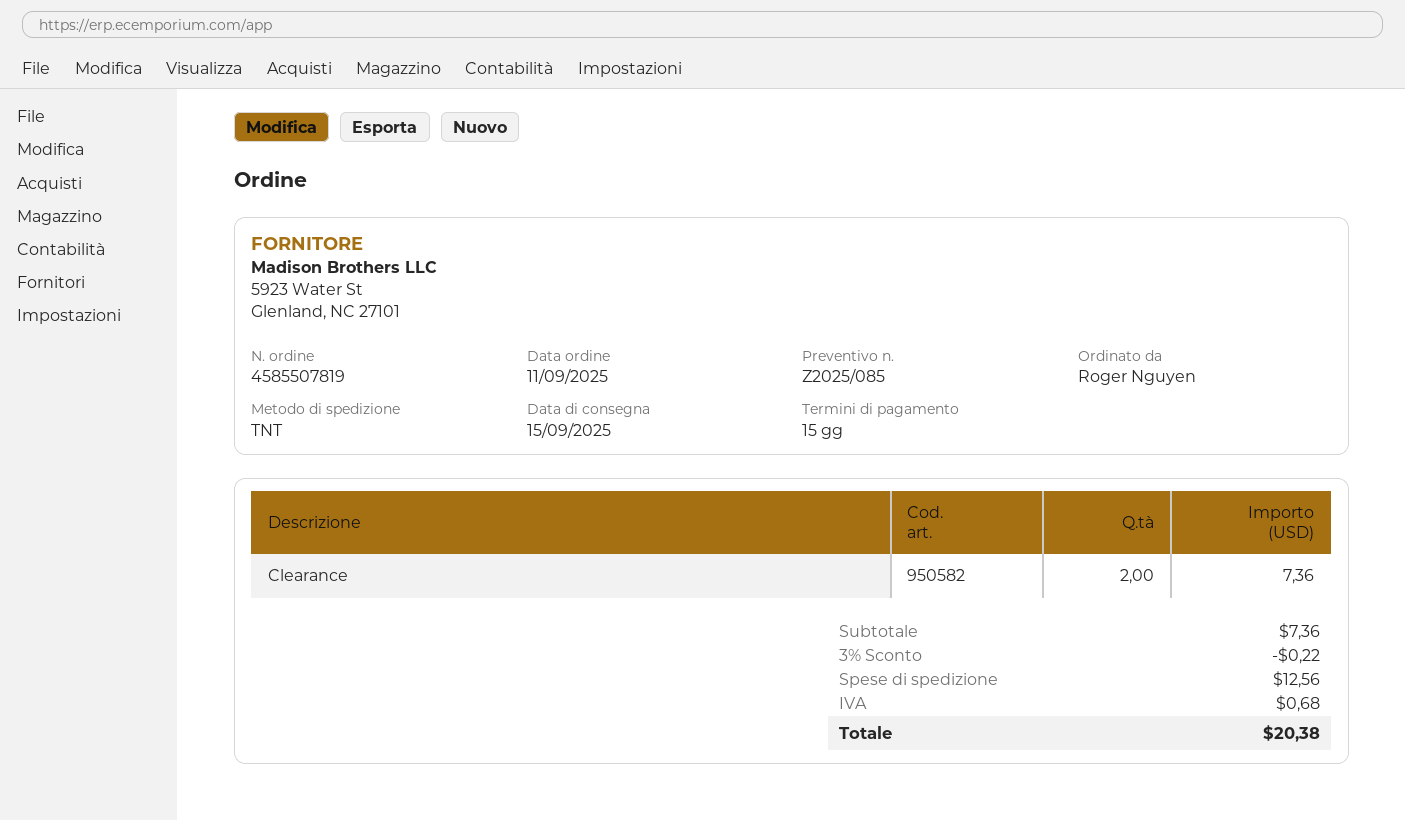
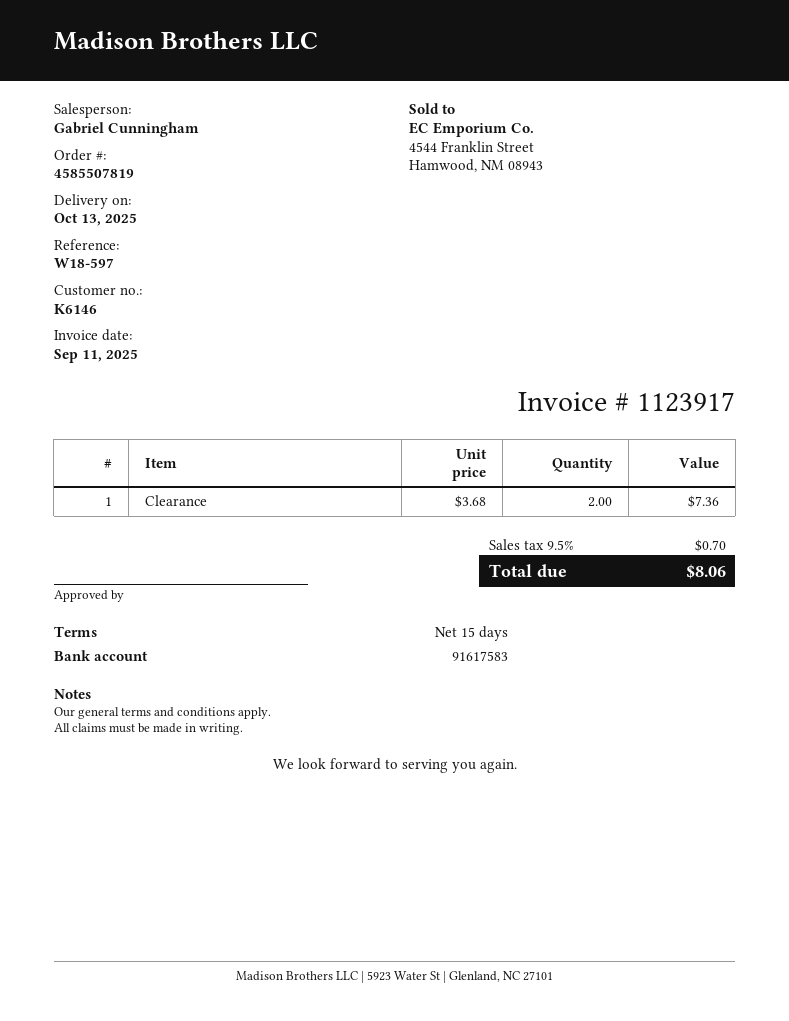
delivery date: 2025-09-15 -> 2025-10-13
discount: 3% = 0.22 -> none
shipping: 12.56 -> none
tax: 0.68 -> 0.70
total: 20.38 -> 8.06

